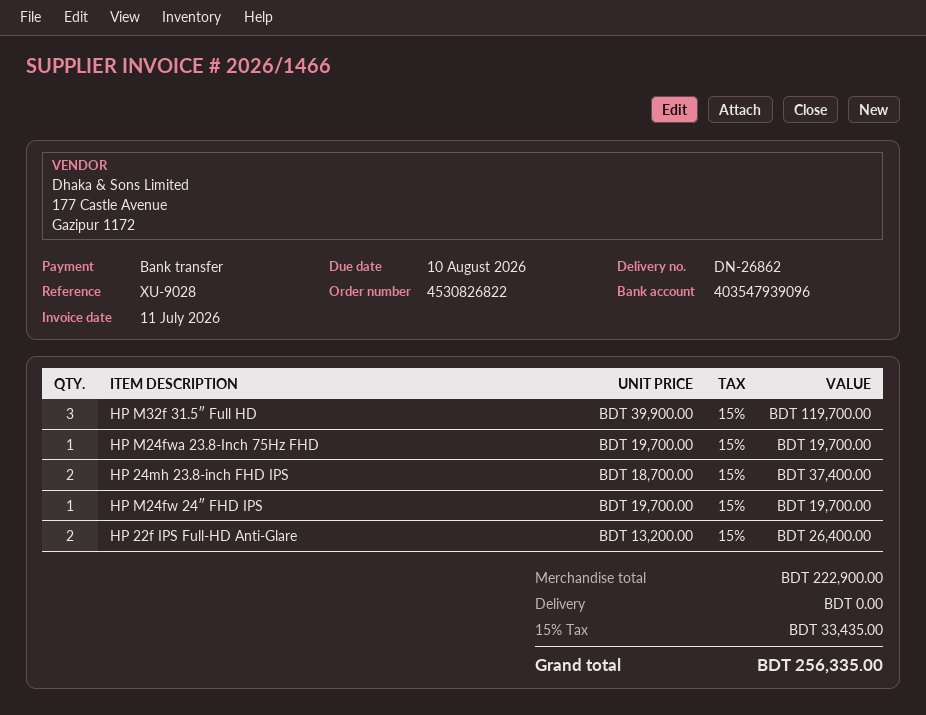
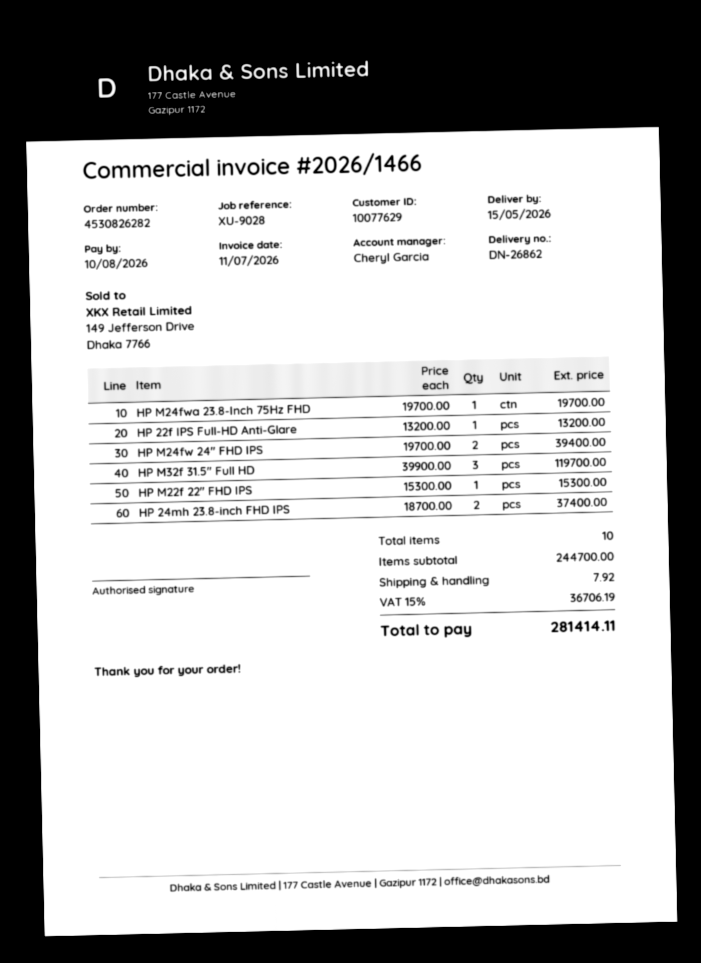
order number: 4530826822 -> 4530826282
HP M24fw 24″ FHD IPS: 1 x 19700.00 = 19700.00 -> 2 x 19700.00 = 39400.00
HP 22f IPS Full-HD Anti-Glare: 2 x 13200.00 = 26400.00 -> 1 x 13200.00 = 13200.00
HP M22f 22″ FHD IPS: none -> 1 x 15300.00 = 15300.00
subtotal: 222900.00 -> 244700.00
shipping: 0.00 -> 7.92
tax: 15% = 33435.00 -> 15% = 36706.19
total: 256335.00 -> 281414.11

